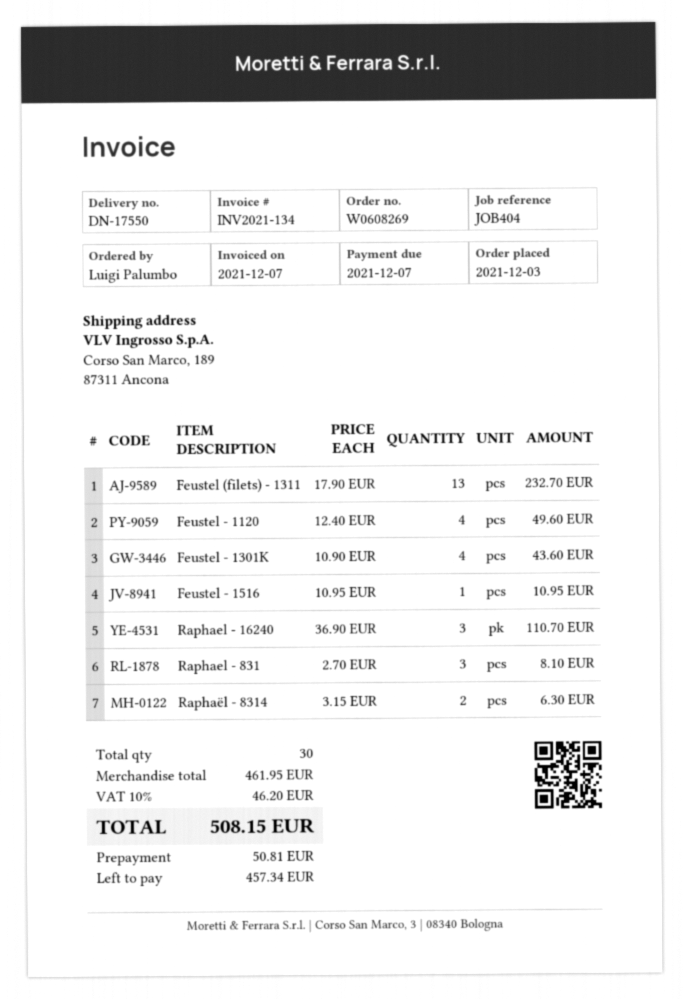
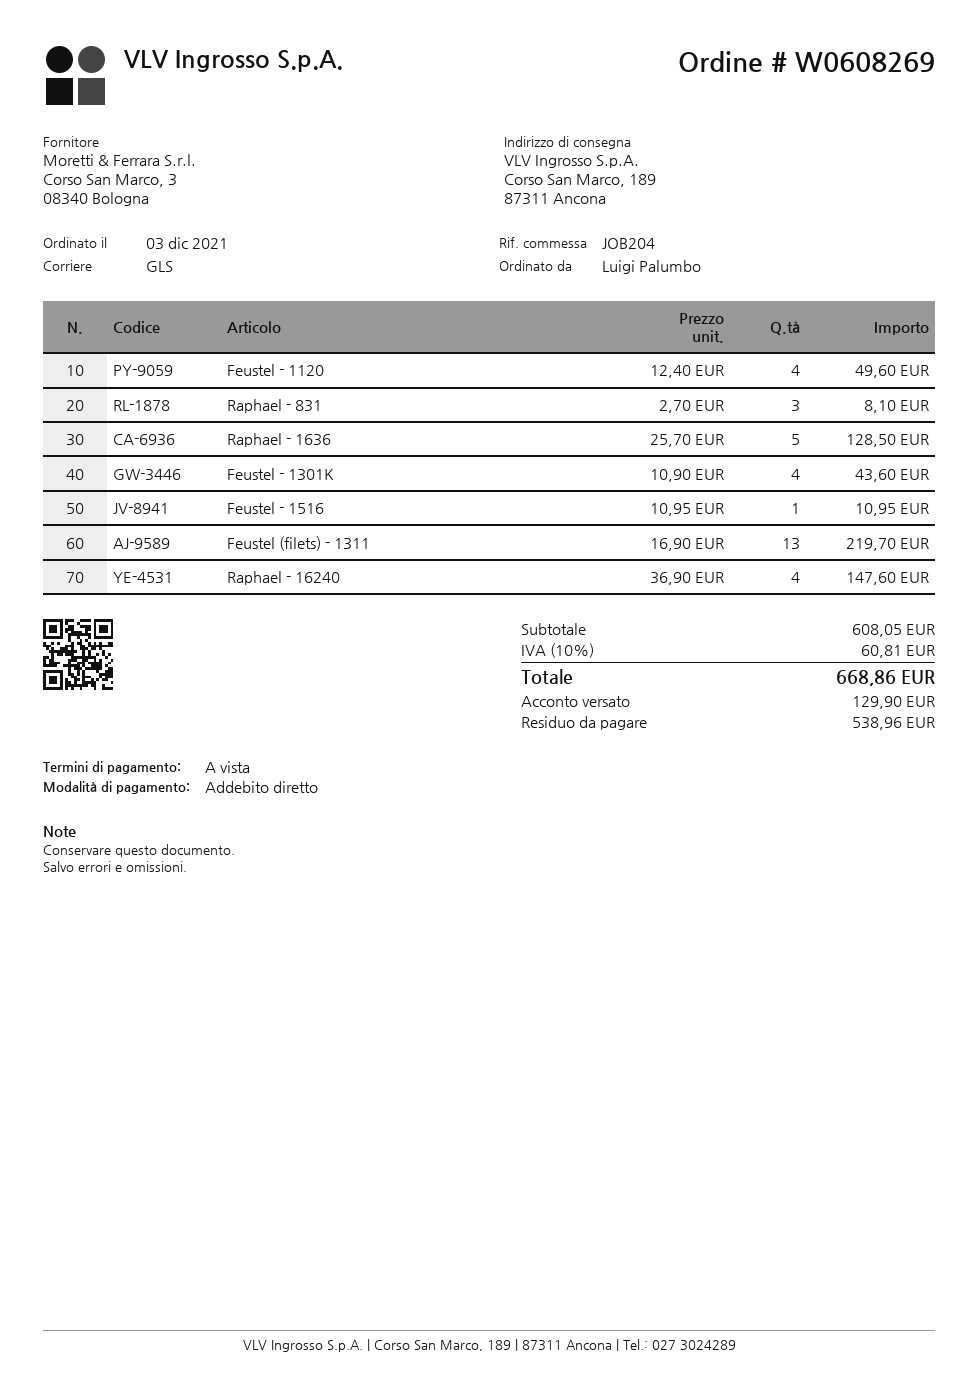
reference: JOB404 -> JOB204
Feustel (filets) - 1311: 13 x 17.90 = 232.70 -> 13 x 16.90 = 219.70
Raphael - 16240: 3 x 36.90 = 110.70 -> 4 x 36.90 = 147.60
Raphaël - 8314: 2 x 3.15 = 6.30 -> none
Raphael - 1636: none -> 5 x 25.70 = 128.50
subtotal: 461.95 -> 608.05
tax: 10% = 46.20 -> 10% = 60.81
total: 508.15 -> 668.86
deposit: 50.81 -> 129.90
balance: 457.34 -> 538.96

